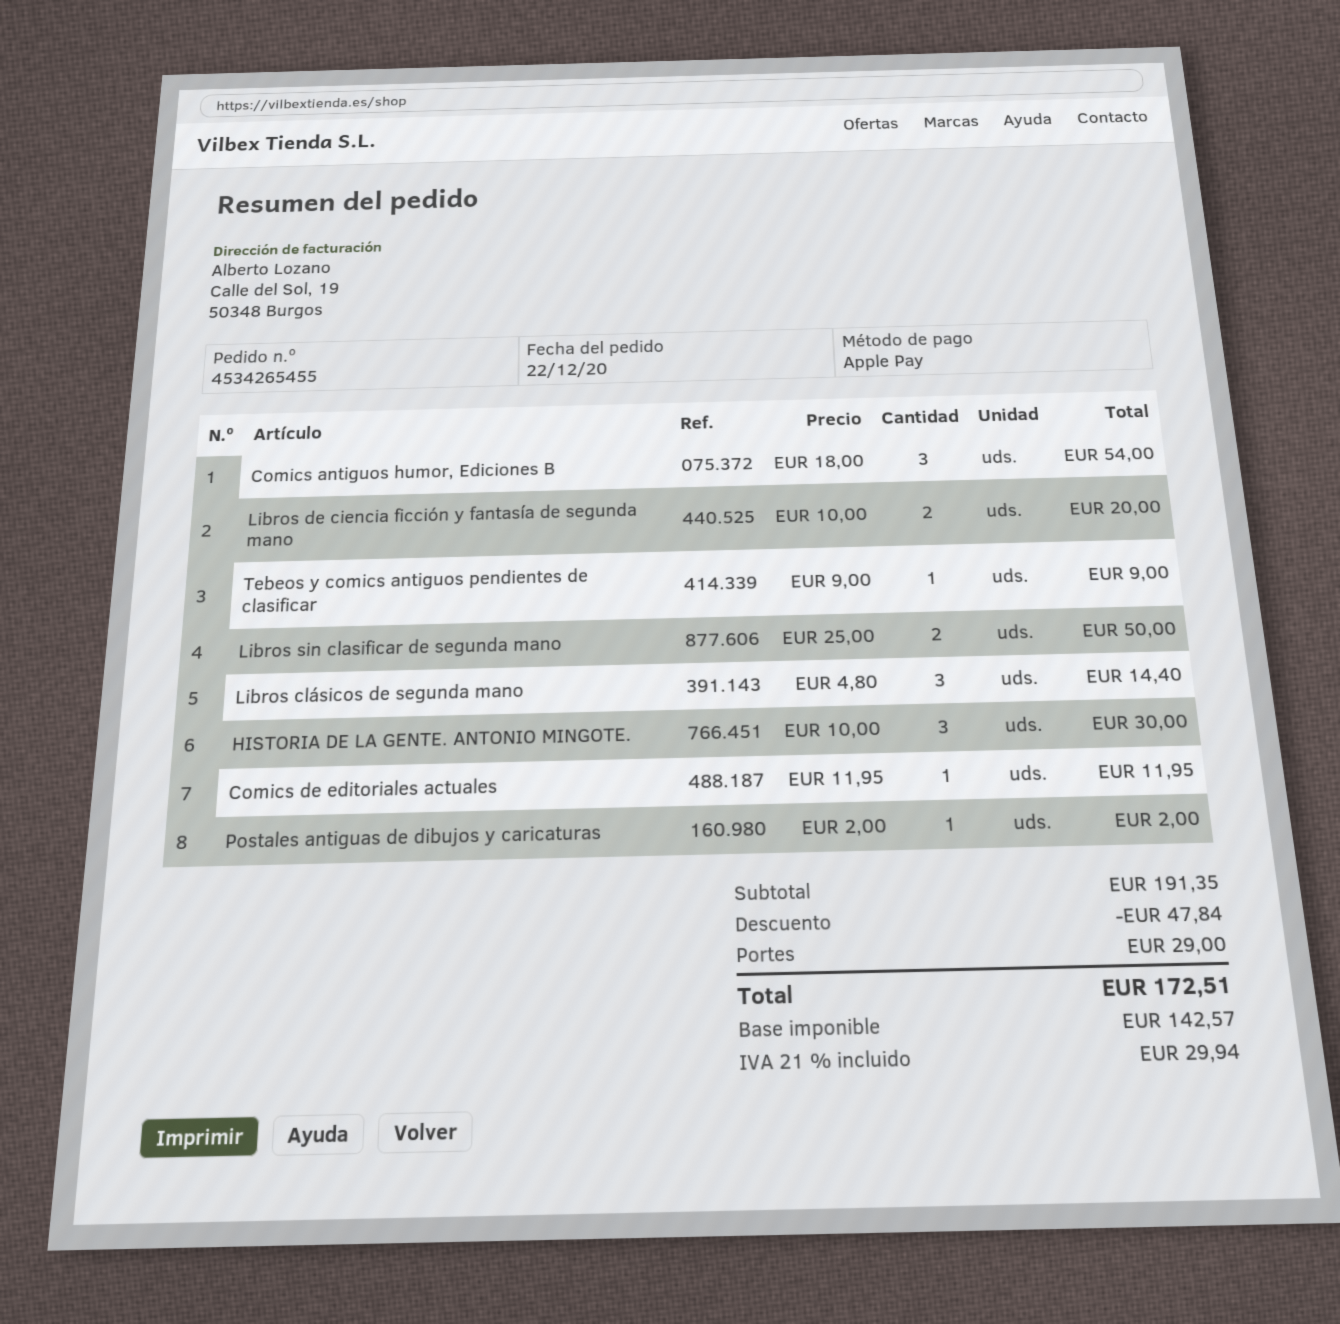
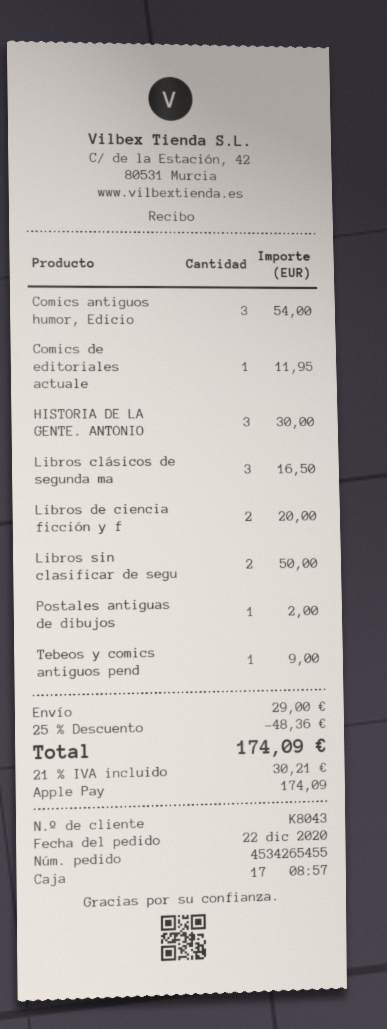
Libros clásicos de segunda mano: 3 for 14.40 -> 3 for 16.50
discount: 47.84 -> 48.36
tax: 21% = 29.94 -> 21% = 30.21
total: 172.51 -> 174.09

